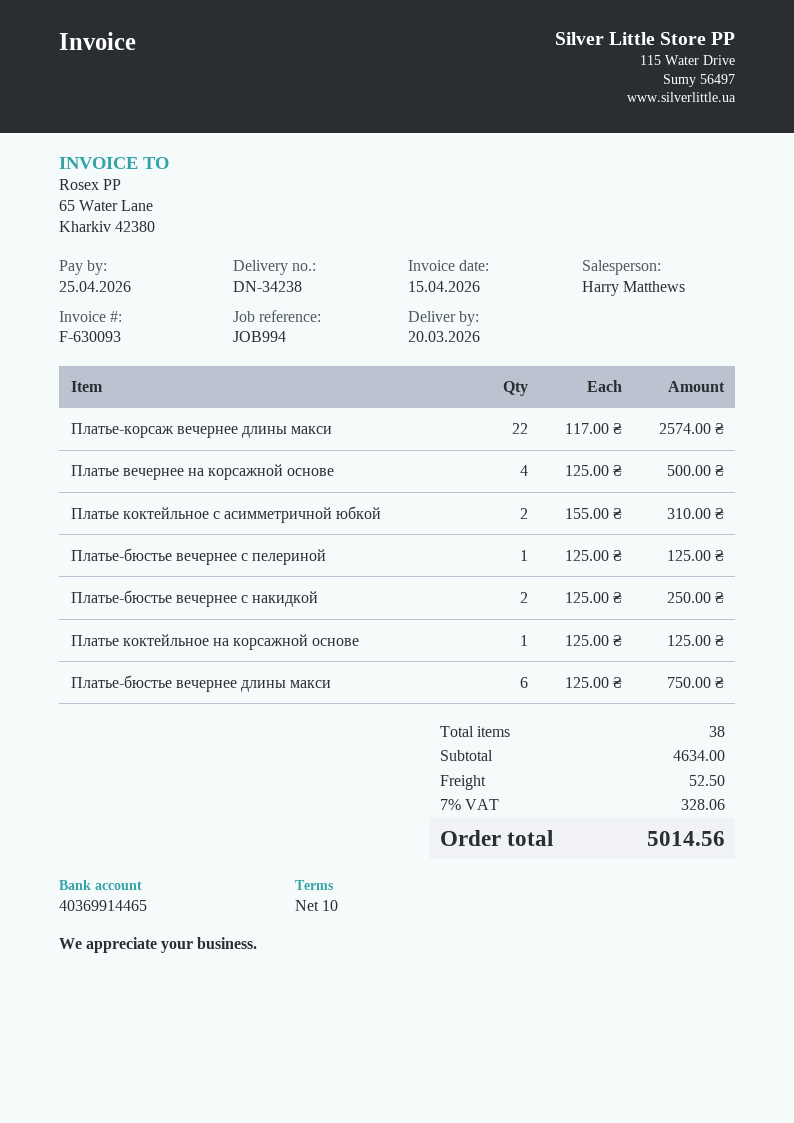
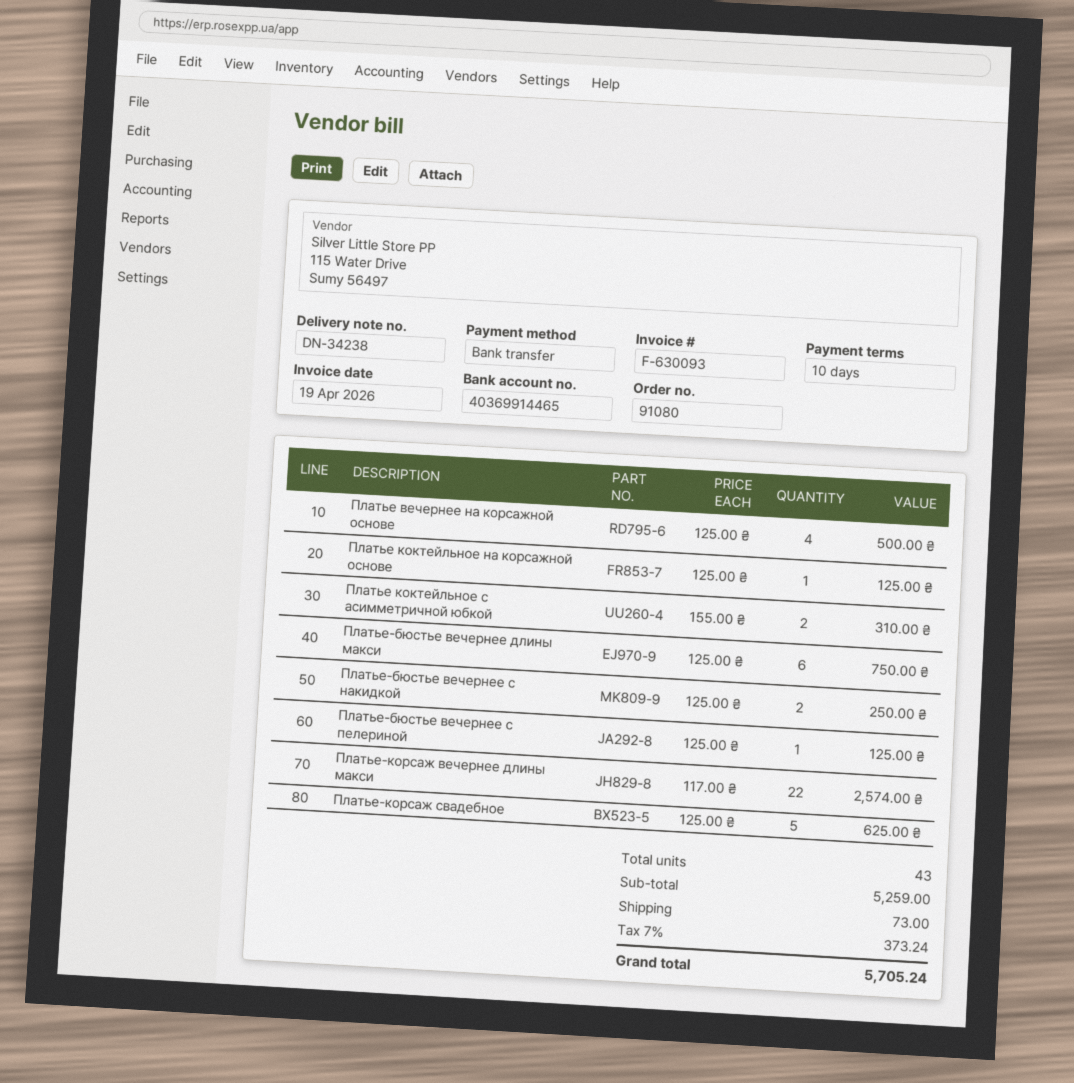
invoice date: 2026-04-15 -> 2026-04-19
Платье-корсаж свадебное: none -> 5 x 125.00 = 625.00
total quantity: 38 -> 43
subtotal: 4634.00 -> 5259.00
shipping: 52.50 -> 73.00
tax: 7% = 328.06 -> 7% = 373.24
total: 5014.56 -> 5705.24

